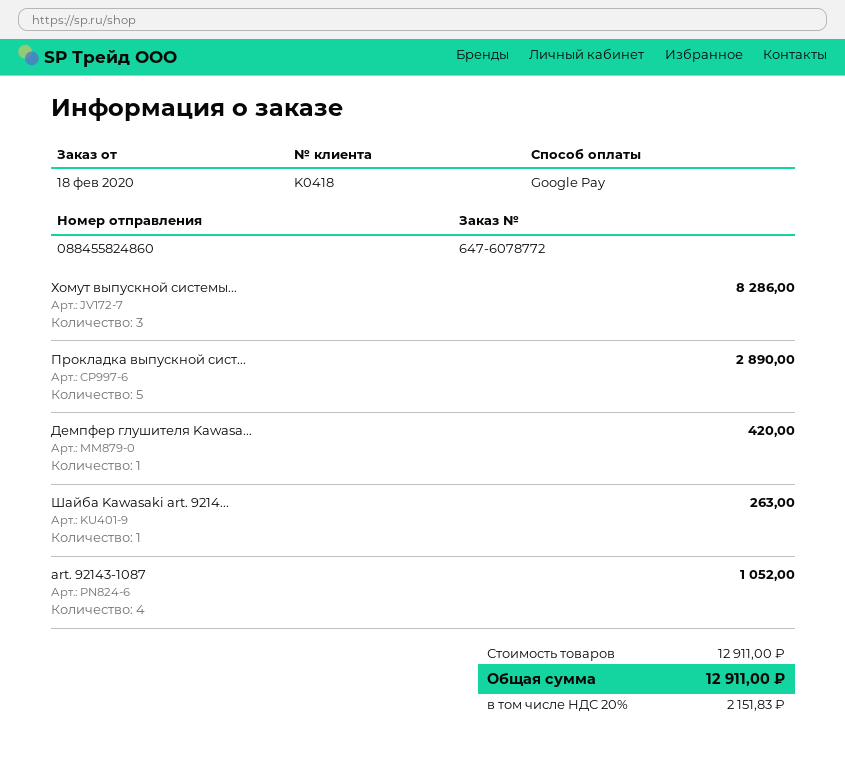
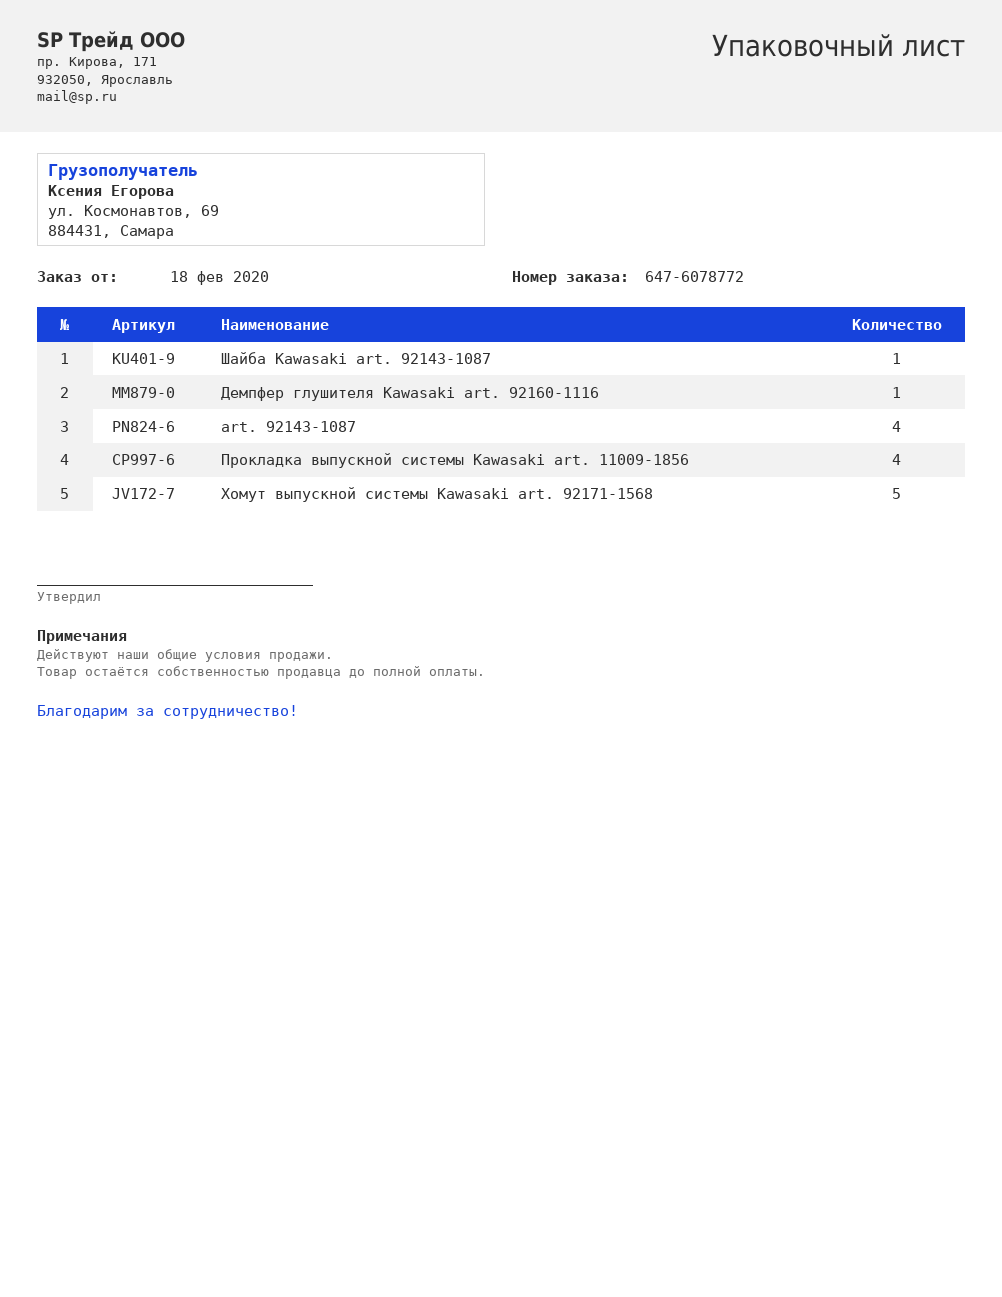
Хомут выпускной системы...: 3 -> 5
Прокладка выпускной сист...: 5 -> 4

